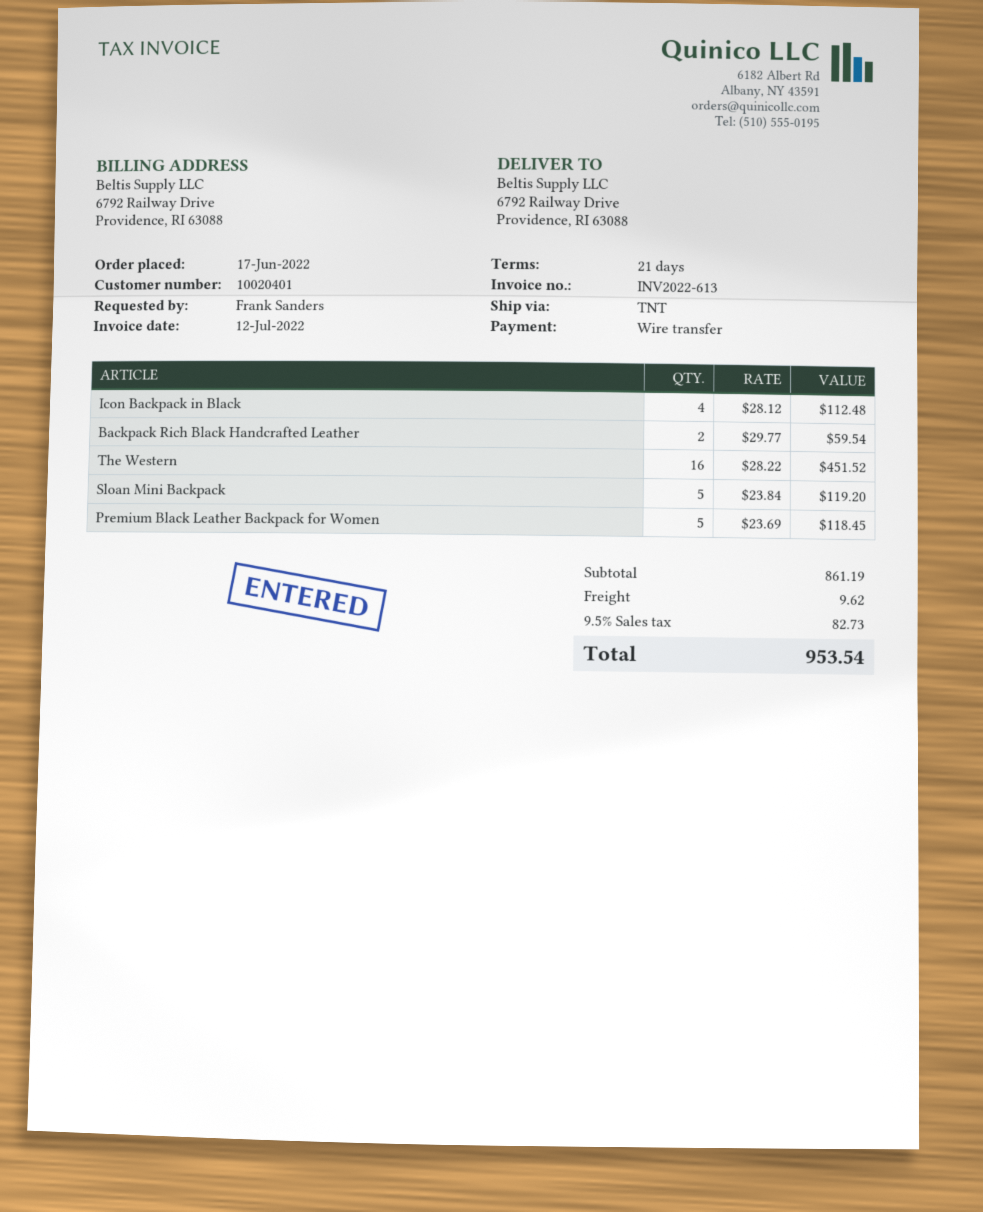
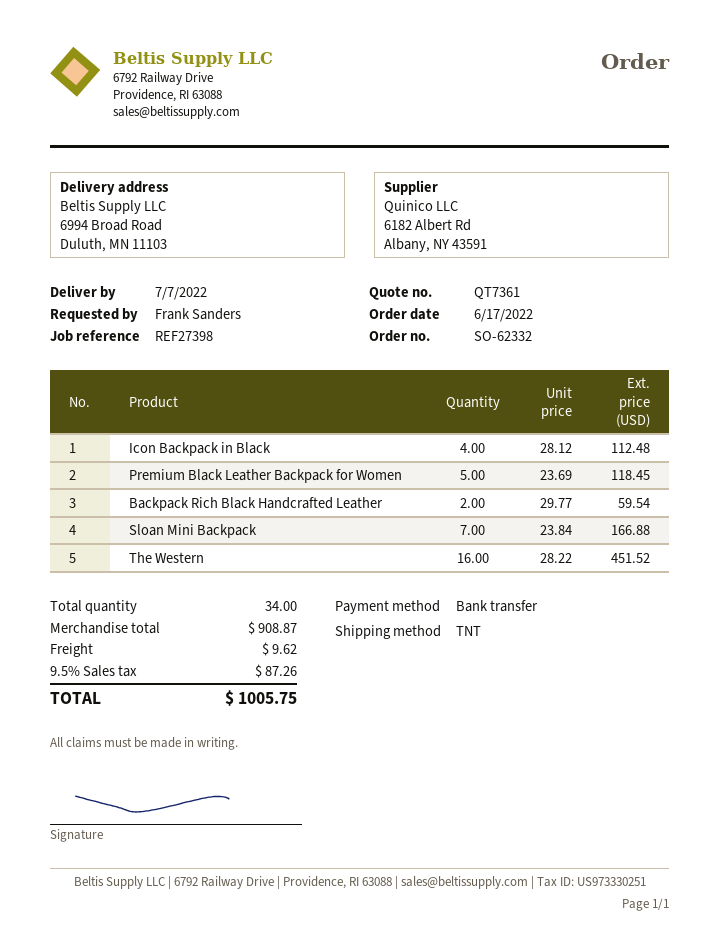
ship to: 6792 Railway Drive, Providence, RI 63088 -> 6994 Broad Road, Duluth, MN 11103
Sloan Mini Backpack: 5 x 23.84 = 119.20 -> 7 x 23.84 = 166.88
subtotal: 861.19 -> 908.87
tax: 9.5% = 82.73 -> 9.5% = 87.26
total: 953.54 -> 1005.75

